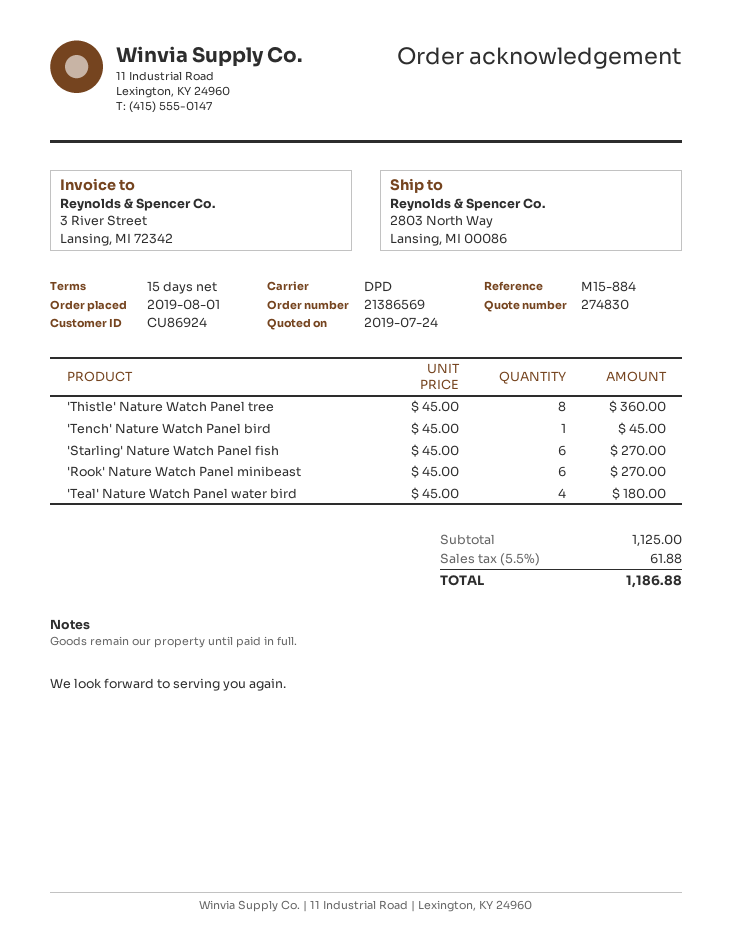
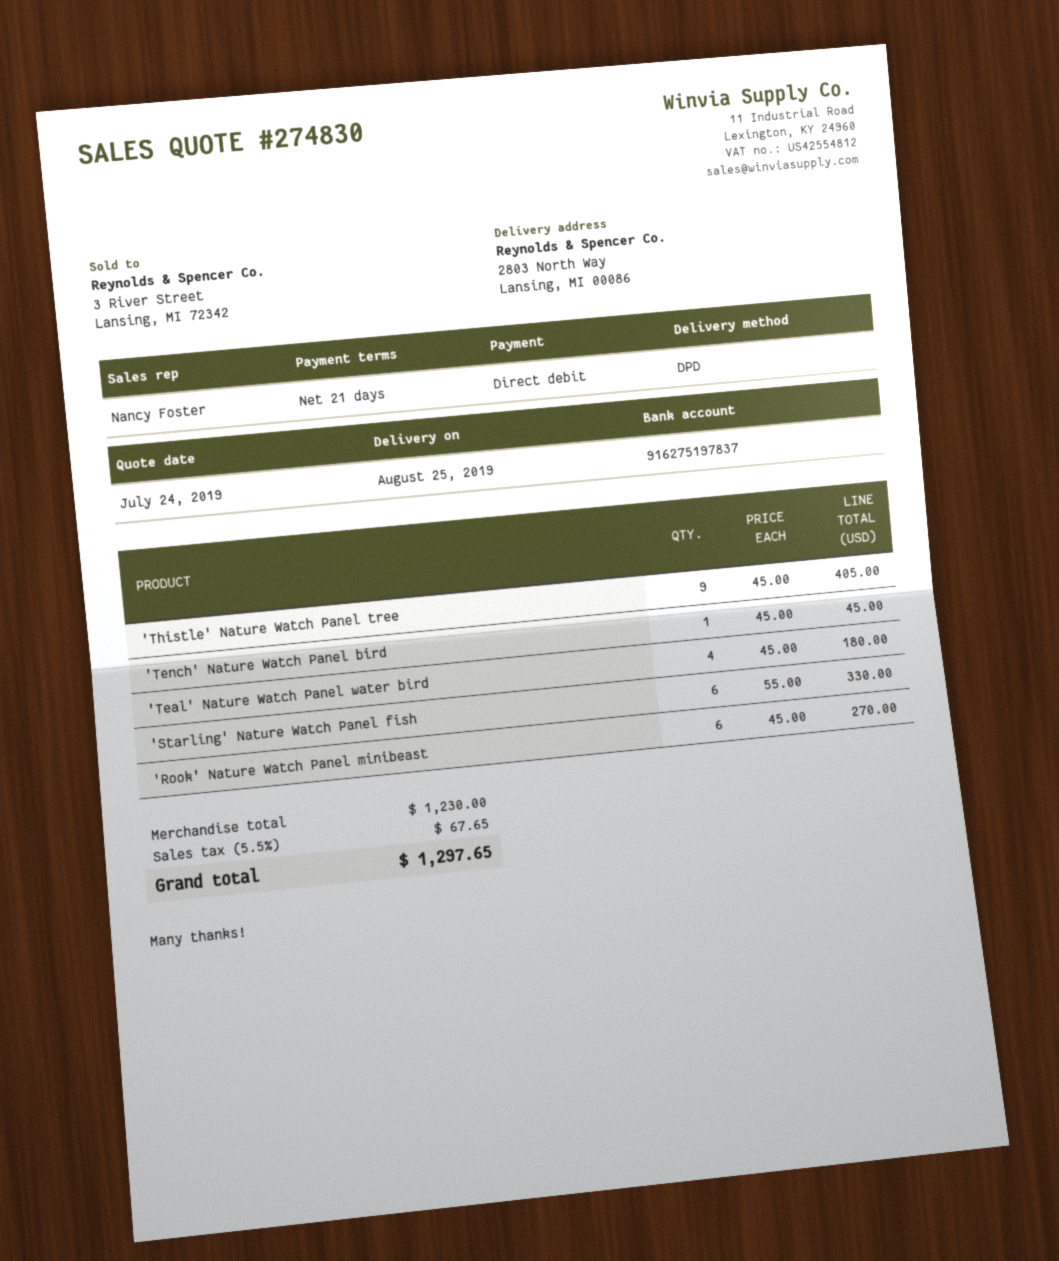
payment terms: 15 days -> 21 days
'Thistle' Nature Watch Panel tree: 8 x 45.00 = 360.00 -> 9 x 45.00 = 405.00
'Starling' Nature Watch Panel fish: 6 x 45.00 = 270.00 -> 6 x 55.00 = 330.00
subtotal: 1125.00 -> 1230.00
tax: 5.5% = 61.88 -> 5.5% = 67.65
total: 1186.88 -> 1297.65

